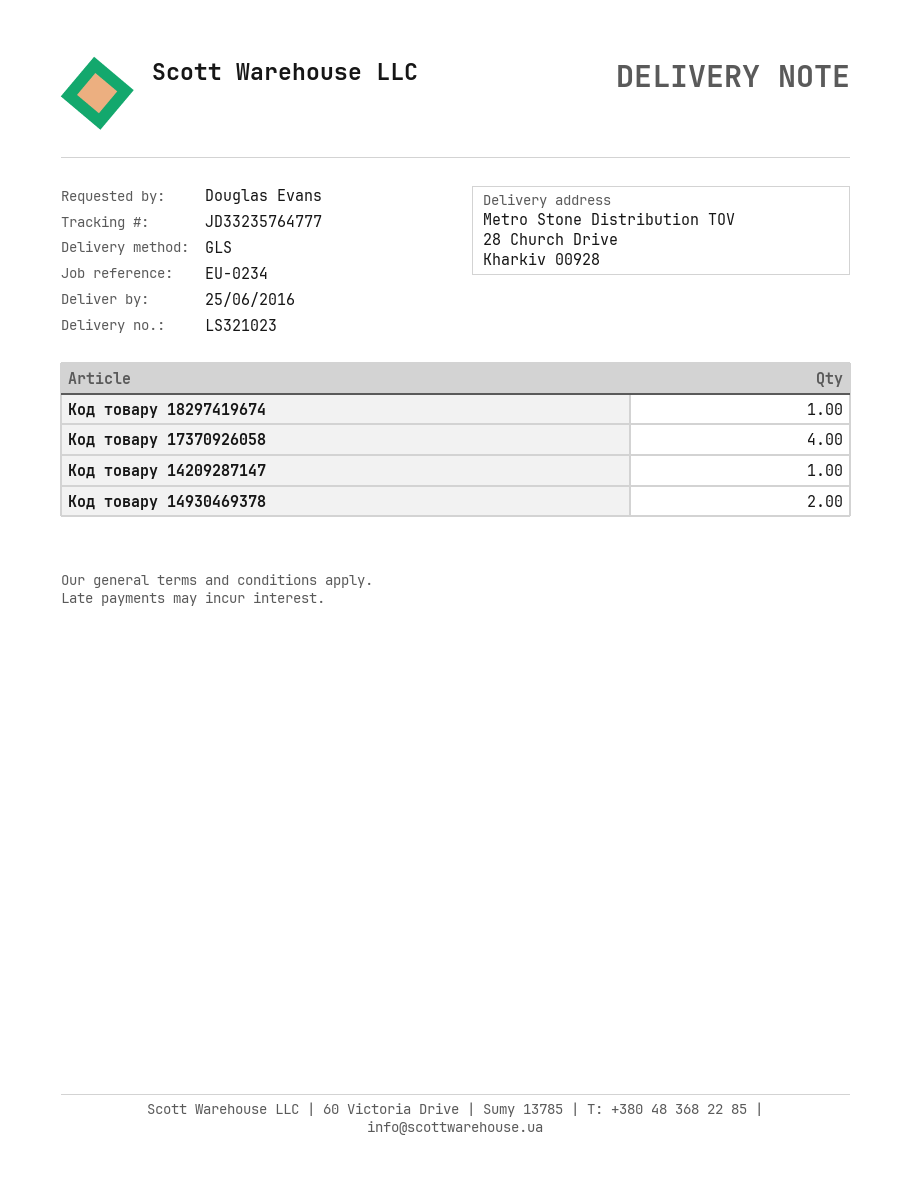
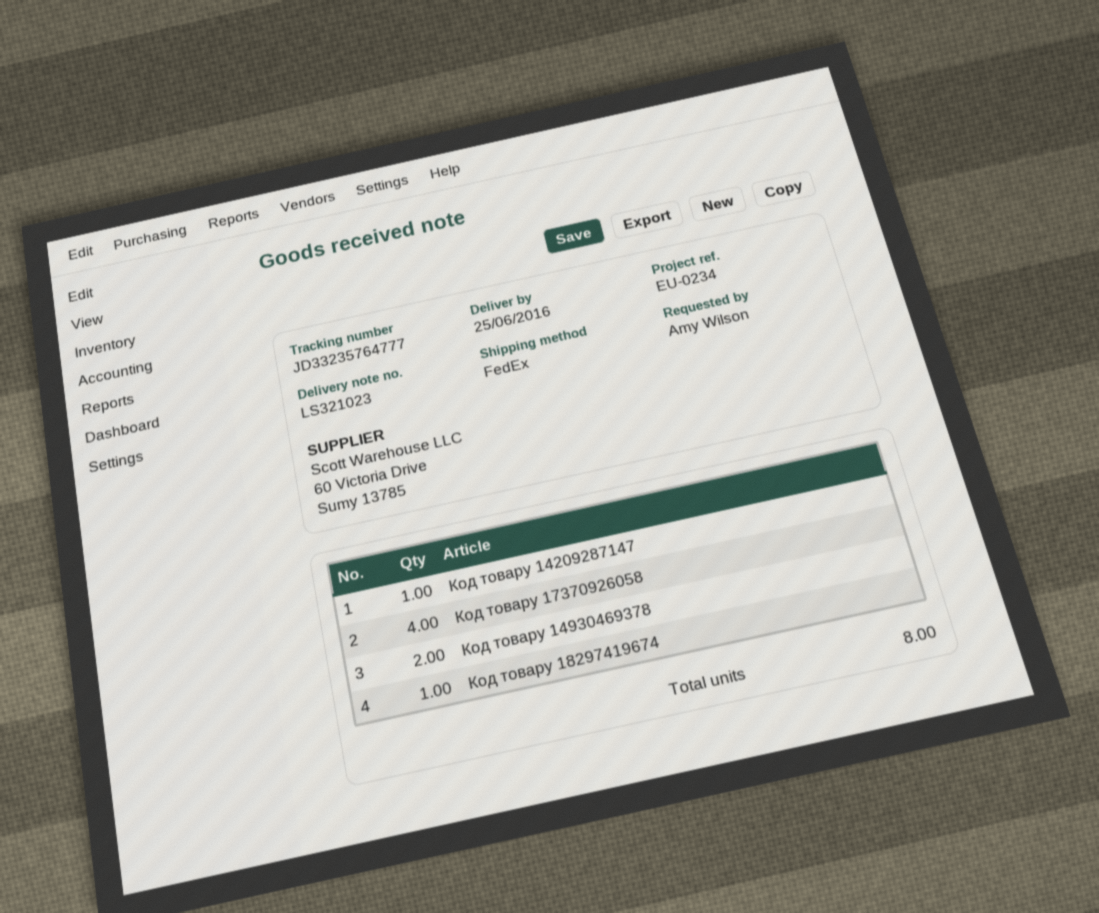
ordered by: Douglas Evans -> Amy Wilson
shipping method: GLS -> FedEx

